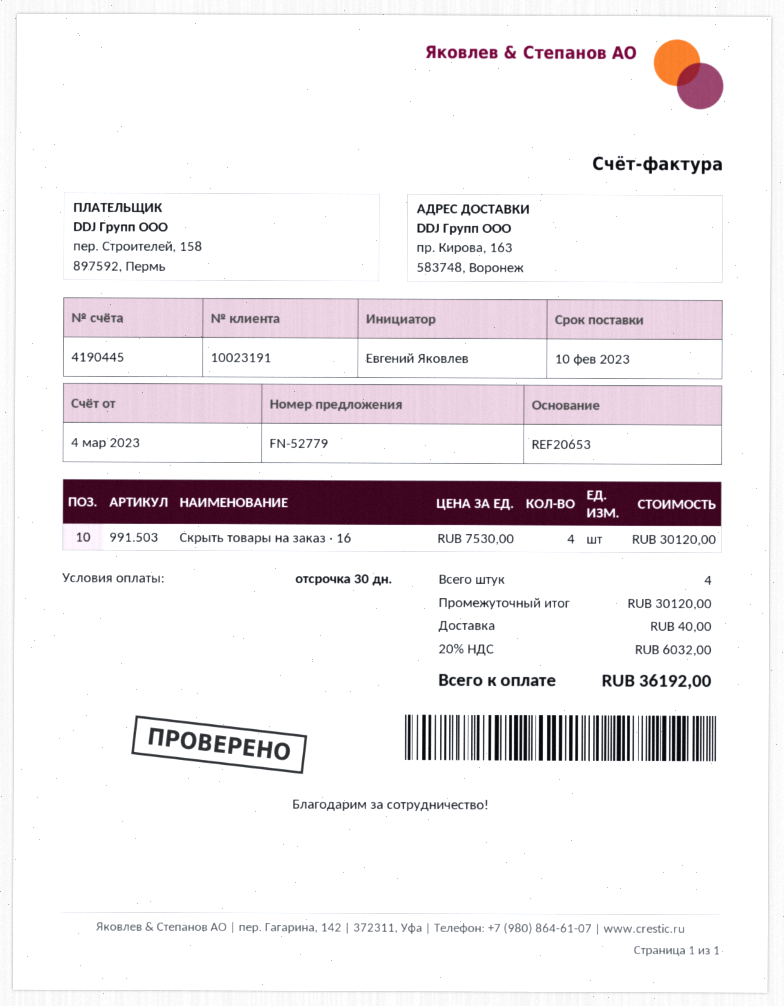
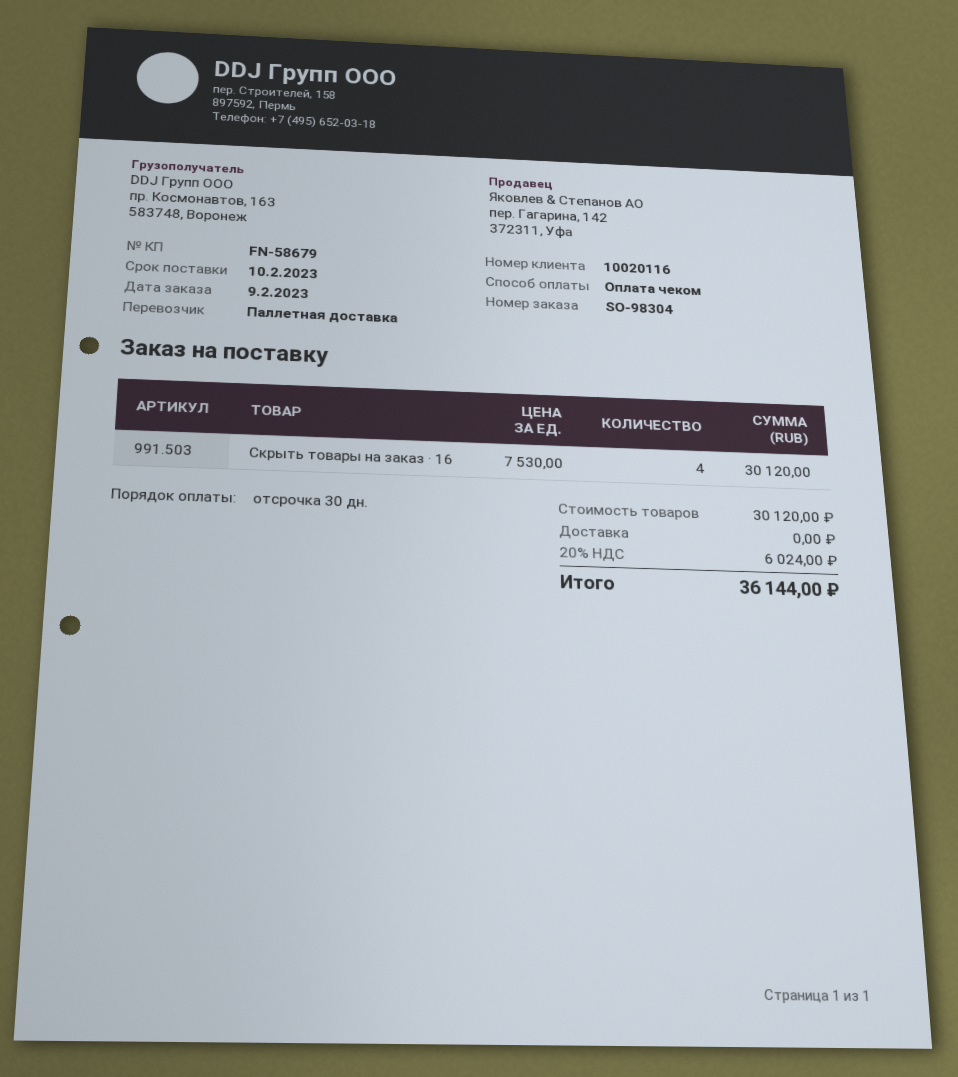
quote number: FN-52779 -> FN-58679
customer number: 10023191 -> 10020116
ship to: пр. Кирова, 163, 583748, Воронеж -> пр. Космонавтов, 163, 583748, Воронеж
shipping: 40.00 -> 0.00
tax: 20% = 6032.00 -> 20% = 6024.00
total: 36192.00 -> 36144.00

